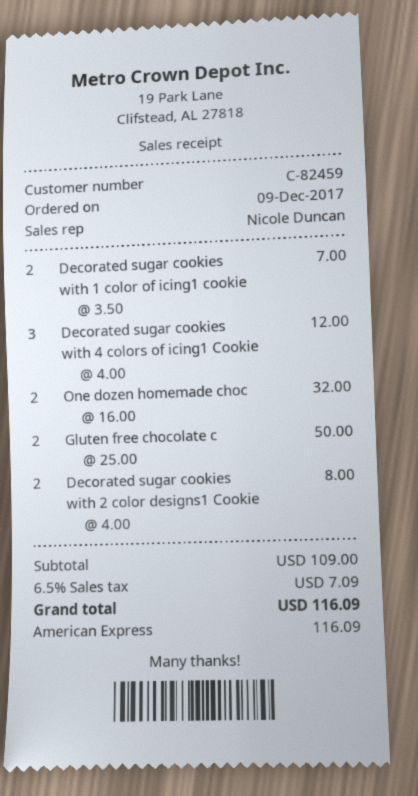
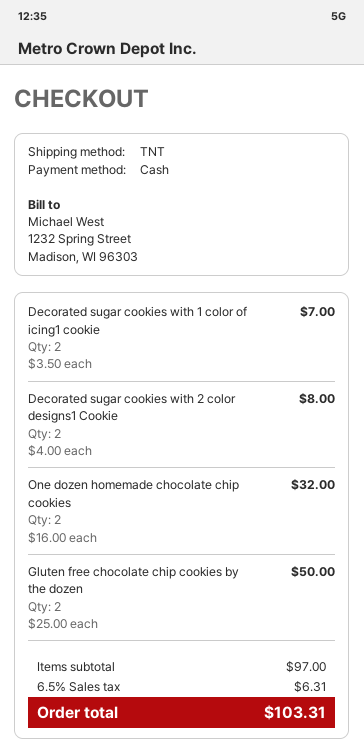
payment method: American Express -> cash
Decorated sugar cookies with 4 colors of icing1 Cookie: 3 x 4.00 = 12.00 -> none
subtotal: 109.00 -> 97.00
tax: 6.5% = 7.09 -> 6.5% = 6.31
total: 116.09 -> 103.31

